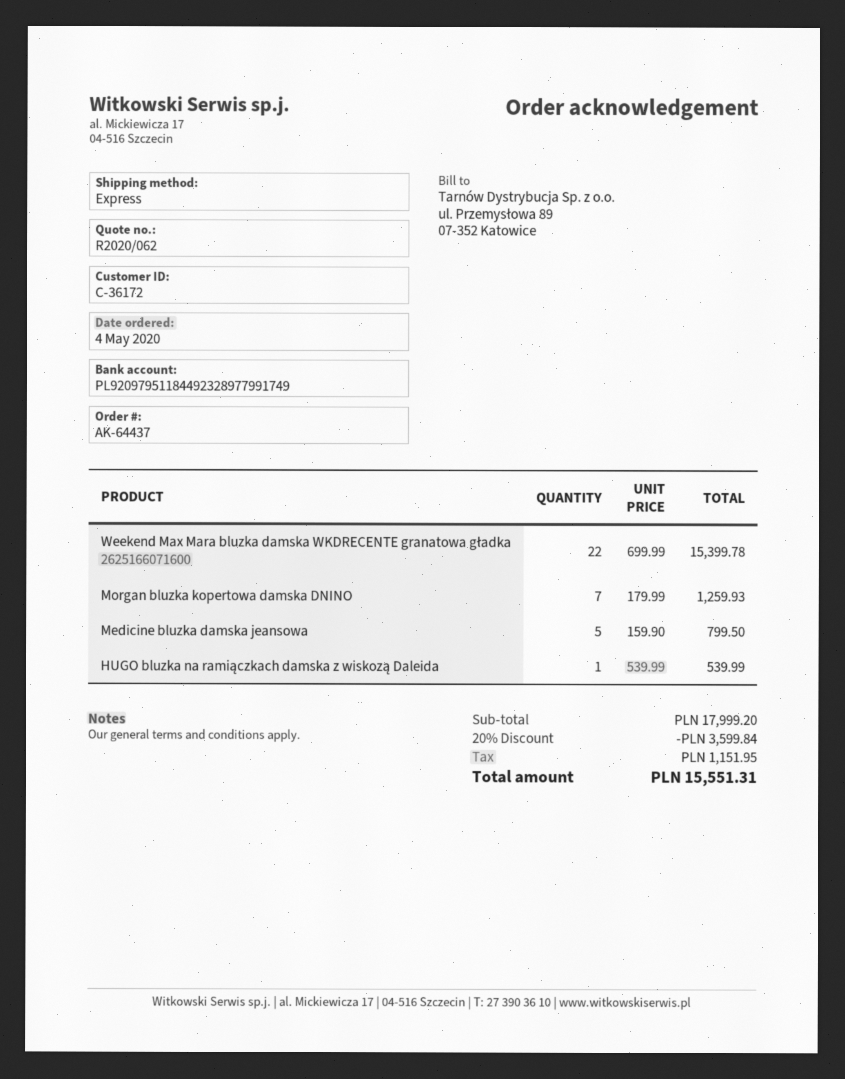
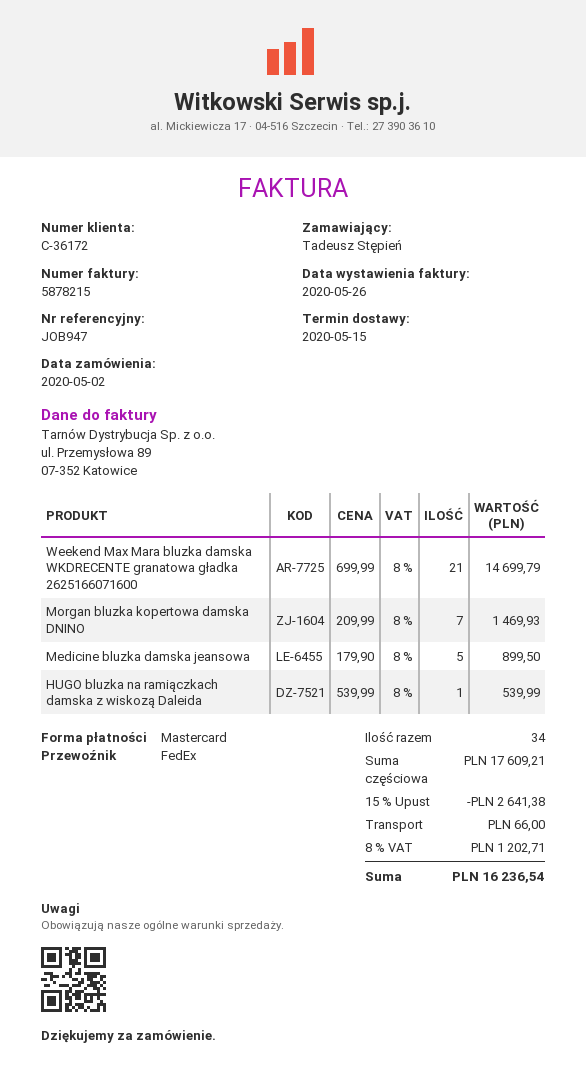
order date: 2020-05-04 -> 2020-05-02
shipping method: express -> FedEx
Weekend Max Mara bluzka damska WKDRECENTE granatowa gładka 2625166071600: 22 x 699.99 = 15399.78 -> 21 x 699.99 = 14699.79
Morgan bluzka kopertowa damska DNINO: 7 x 179.99 = 1259.93 -> 7 x 209.99 = 1469.93
Medicine bluzka damska jeansowa: 5 x 159.90 = 799.50 -> 5 x 179.90 = 899.50
subtotal: 17999.20 -> 17609.21
discount: 20% = 3599.84 -> 15% = 2641.38
shipping: none -> 66.00
tax: 1151.95 -> 1202.71
total: 15551.31 -> 16236.54

